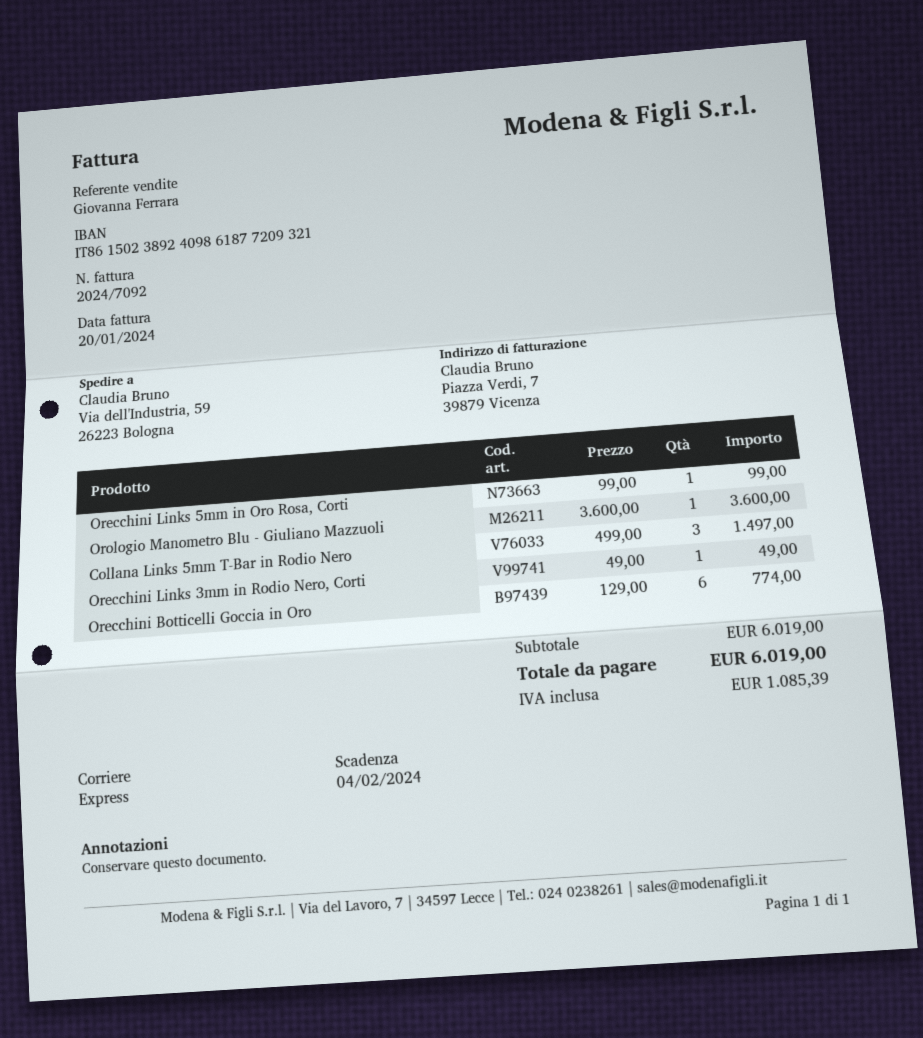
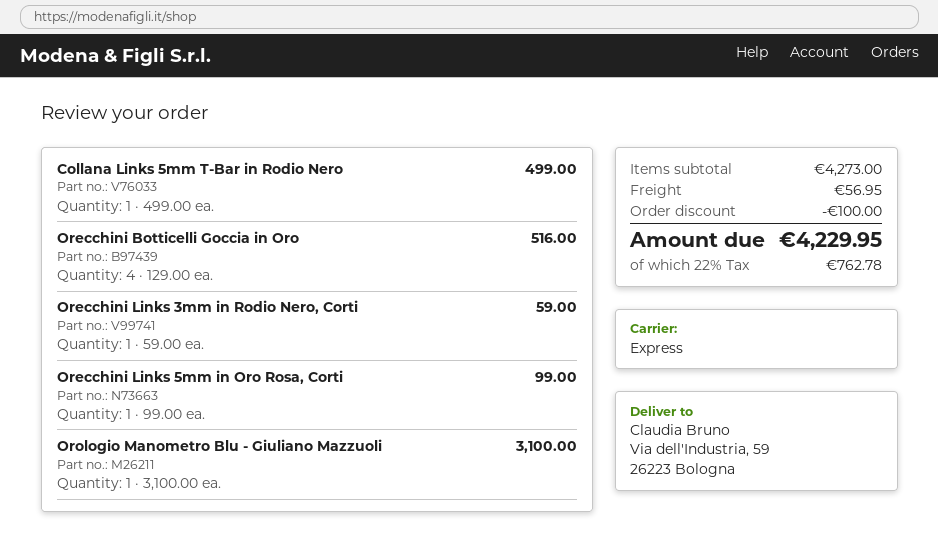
Orologio Manometro Blu - Giuliano Mazzuoli: 1 x 3600.00 = 3600.00 -> 1 x 3100.00 = 3100.00
Collana Links 5mm T-Bar in Rodio Nero: 3 x 499.00 = 1497.00 -> 1 x 499.00 = 499.00
Orecchini Links 3mm in Rodio Nero, Corti: 1 x 49.00 = 49.00 -> 1 x 59.00 = 59.00
Orecchini Botticelli Goccia in Oro: 6 x 129.00 = 774.00 -> 4 x 129.00 = 516.00
subtotal: 6019.00 -> 4273.00
discount: none -> 100.00
shipping: none -> 56.95
tax: 1085.39 -> 762.78
total: 6019.00 -> 4229.95

